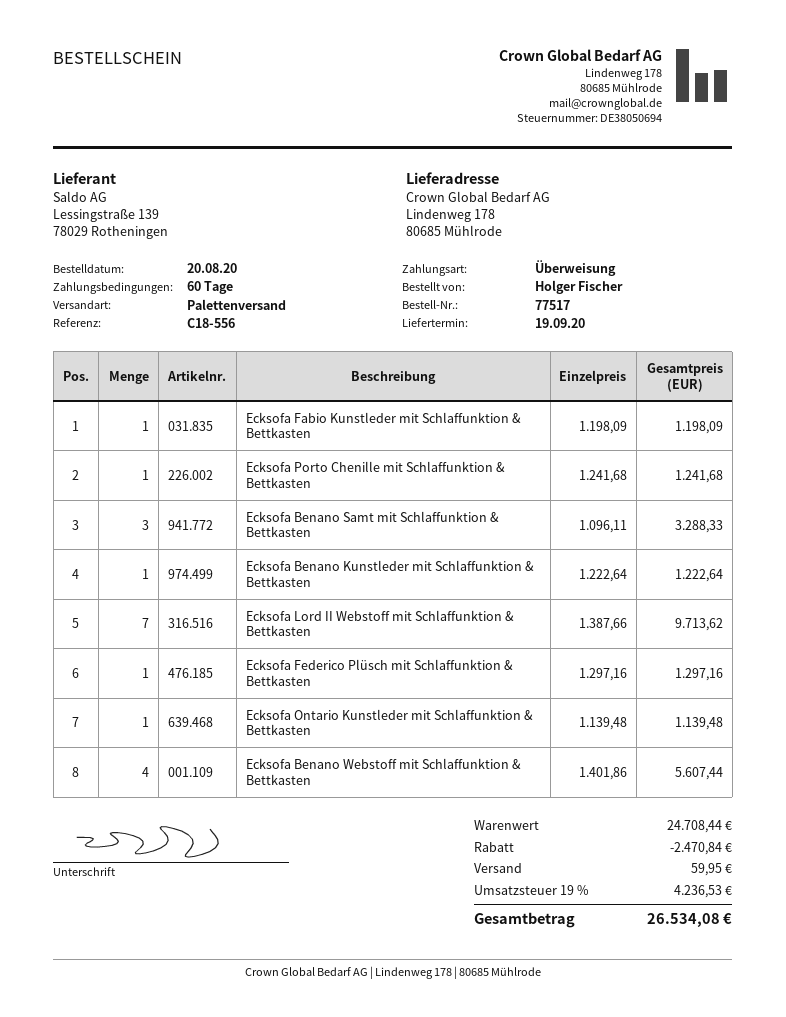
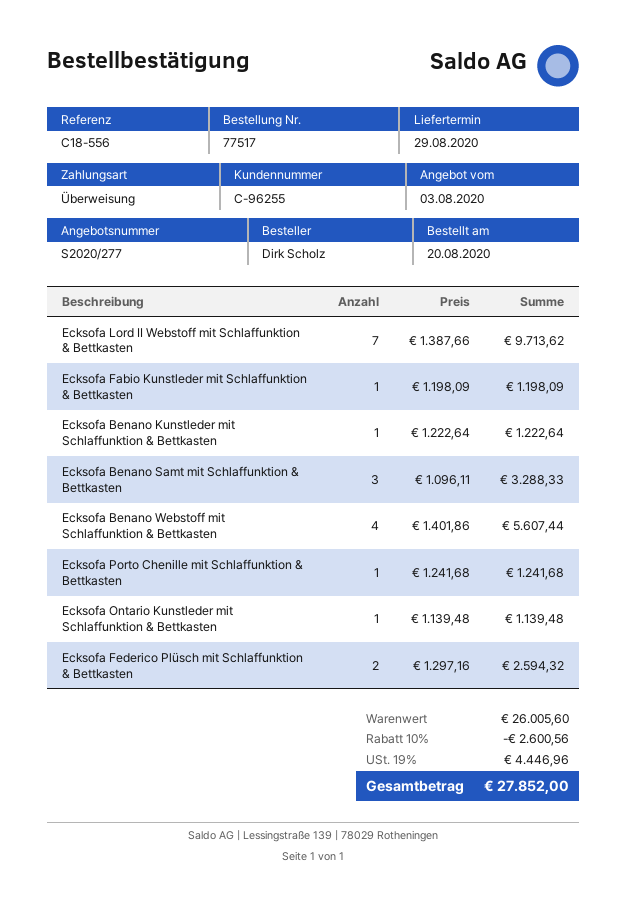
delivery date: 2020-09-19 -> 2020-08-29
ordered by: Holger Fischer -> Dirk Scholz
Ecksofa Federico Plüsch mit Schlaffunktion & Bettkasten: 1 x 1297.16 = 1297.16 -> 2 x 1297.16 = 2594.32
subtotal: 24708.44 -> 26005.60
discount: 2470.84 -> 2600.56
shipping: 59.95 -> none
tax: 19% = 4236.53 -> 19% = 4446.96
total: 26534.08 -> 27852.00

